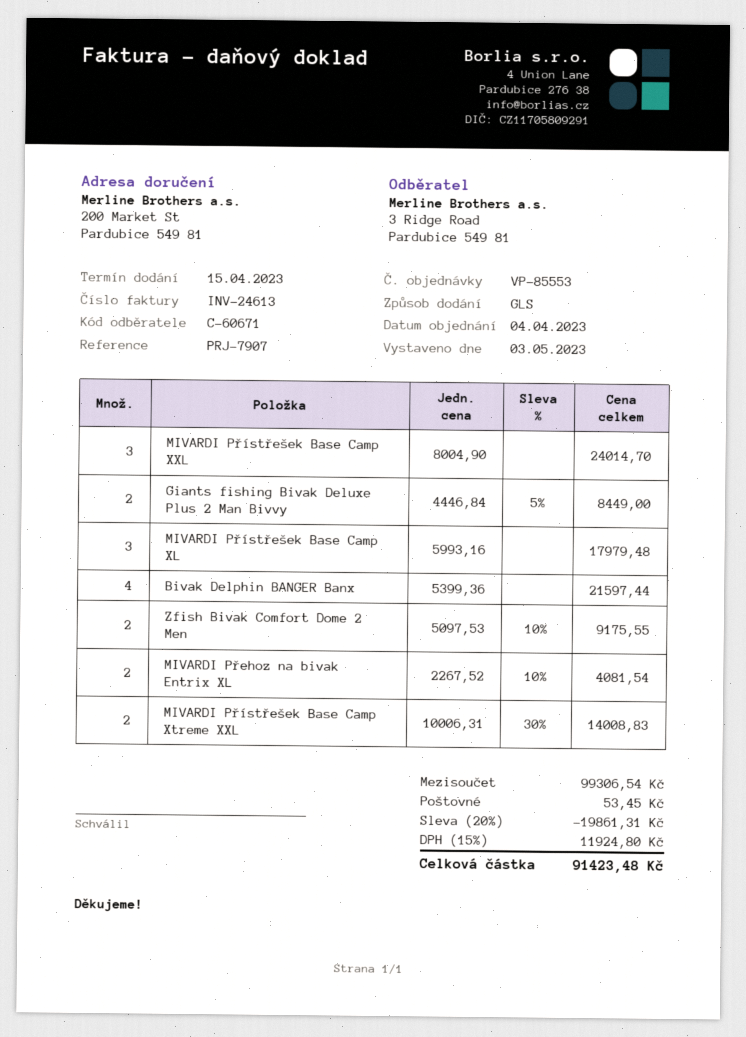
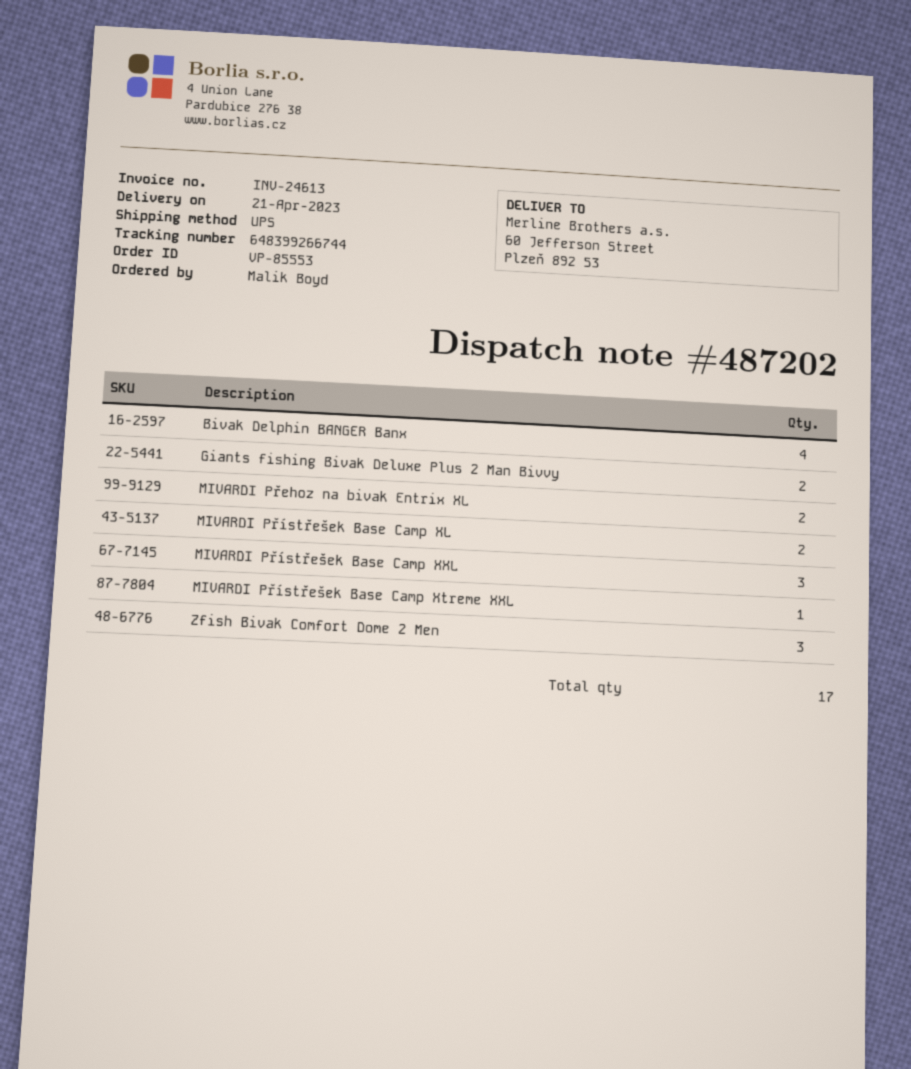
delivery date: 2023-04-15 -> 2023-04-21
shipping method: GLS -> UPS
ship to: 200 Market St, Pardubice 549 81 -> 60 Jefferson Street, Plzeň 892 53
MIVARDI Přístřešek Base Camp XL: 3 -> 2
Zfish Bivak Comfort Dome 2 Men: 2 -> 3
MIVARDI Přístřešek Base Camp Xtreme XXL: 2 -> 1

